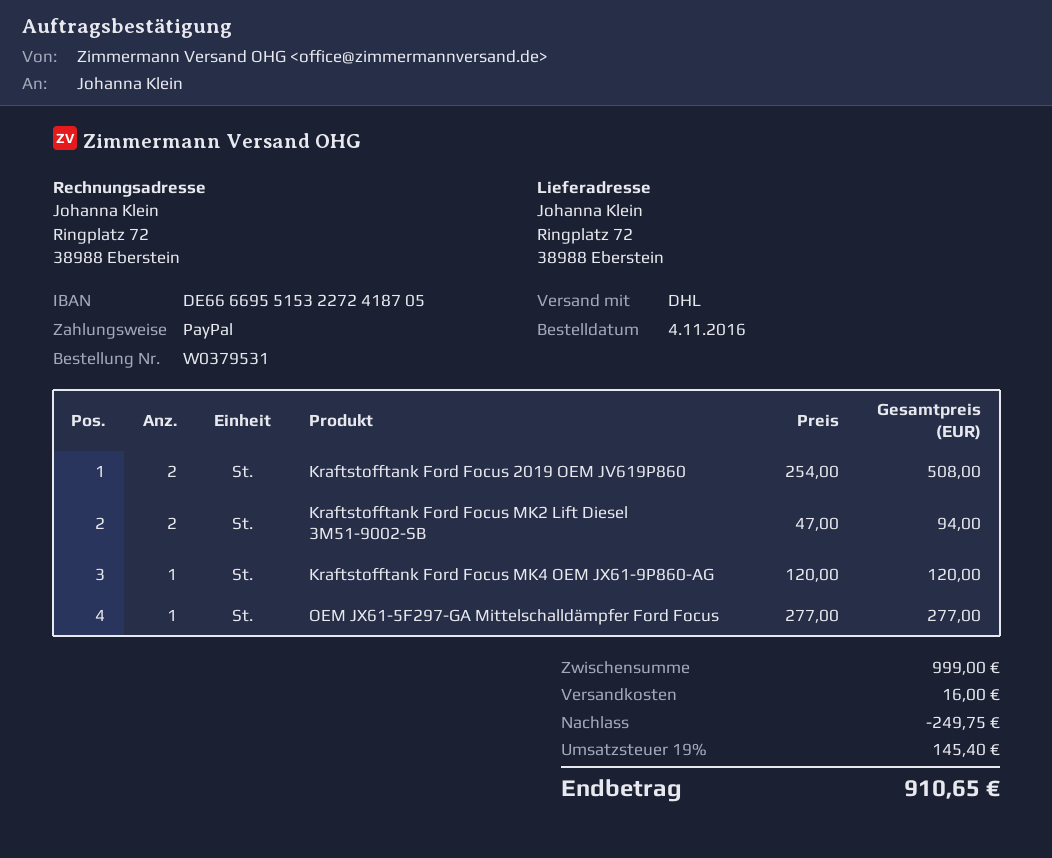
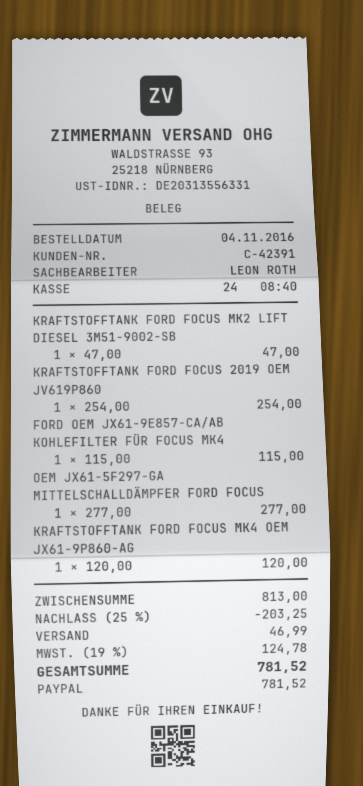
Kraftstofftank Ford Focus 2019 OEM JV619P860: 2 x 254.00 = 508.00 -> 1 x 254.00 = 254.00
Kraftstofftank Ford Focus MK2 Lift Diesel 3M51-9002-SB: 2 x 47.00 = 94.00 -> 1 x 47.00 = 47.00
FORD OEM JX61-9E857-CA/AB KOHLEFILTER FÜR FOCUS MK4: none -> 1 x 115.00 = 115.00
subtotal: 999.00 -> 813.00
discount: 249.75 -> 203.25
shipping: 16.00 -> 46.99
tax: 19% = 145.40 -> 19% = 124.78
total: 910.65 -> 781.52

